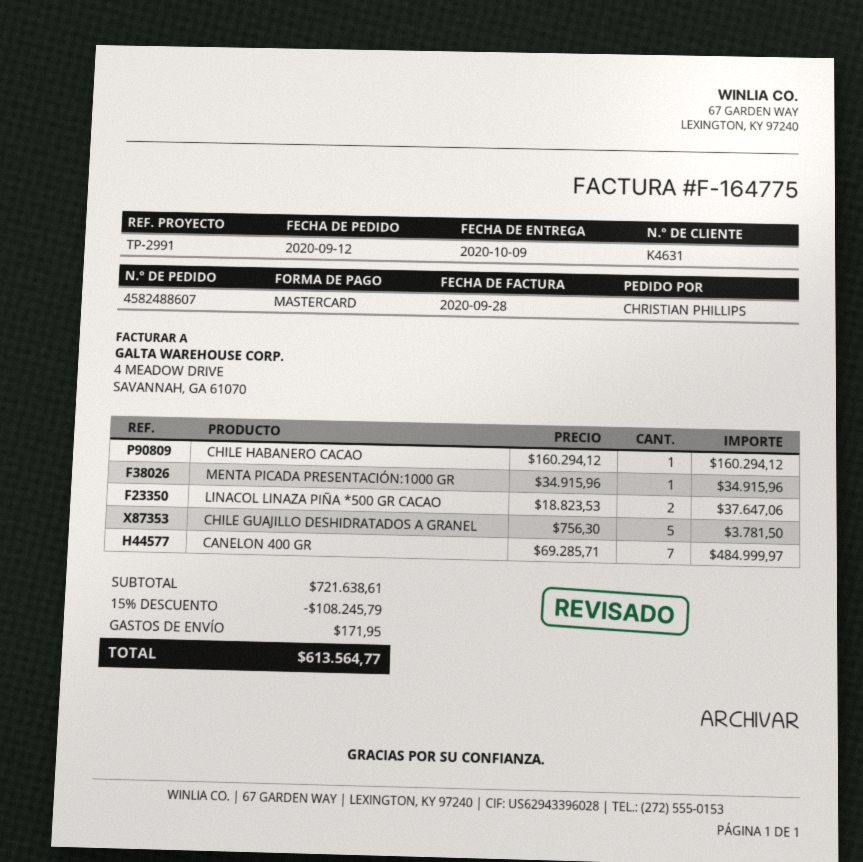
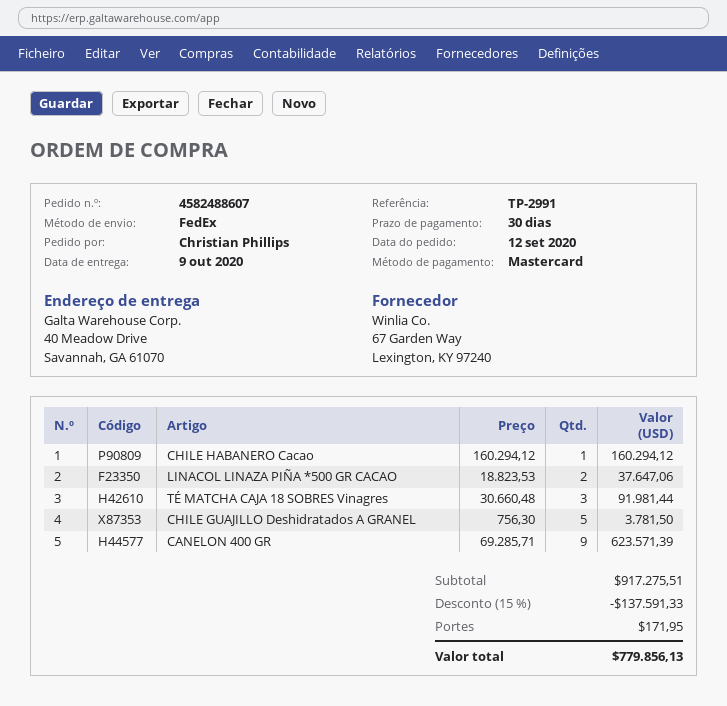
MENTA PICADA PRESENTACIÓN:1000 GR: 1 x 34915.96 = 34915.96 -> none
CANELON 400 GR: 7 x 69285.71 = 484999.97 -> 9 x 69285.71 = 623571.39
TÉ MATCHA CAJA 18 SOBRES Vinagres: none -> 3 x 30660.48 = 91981.44
subtotal: 721638.61 -> 917275.51
discount: 15% = 108245.79 -> 15% = 137591.33
total: 613564.77 -> 779856.13

